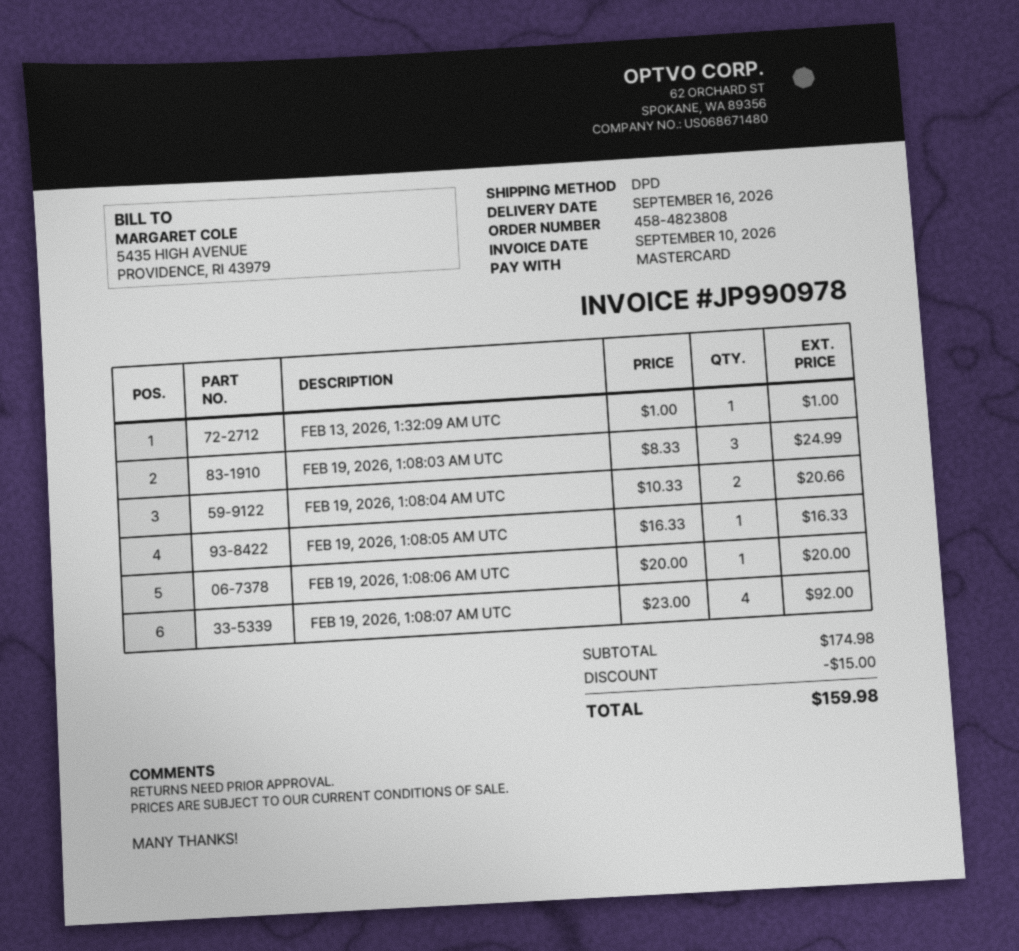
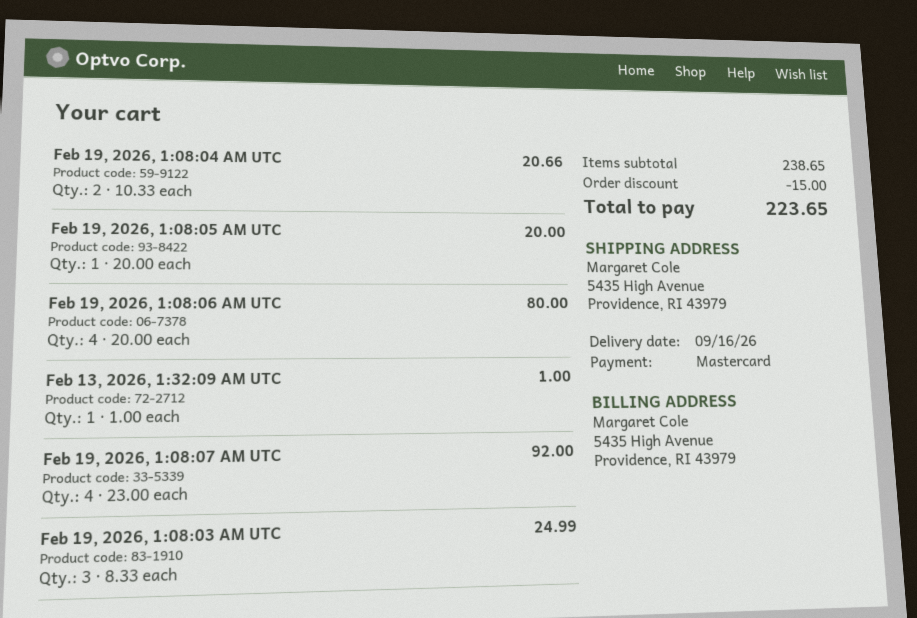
FEB 19, 2026, 1:08:05 AM UTC: 1 x 16.33 = 16.33 -> 1 x 20.00 = 20.00
FEB 19, 2026, 1:08:06 AM UTC: 1 x 20.00 = 20.00 -> 4 x 20.00 = 80.00
subtotal: 174.98 -> 238.65
total: 159.98 -> 223.65

